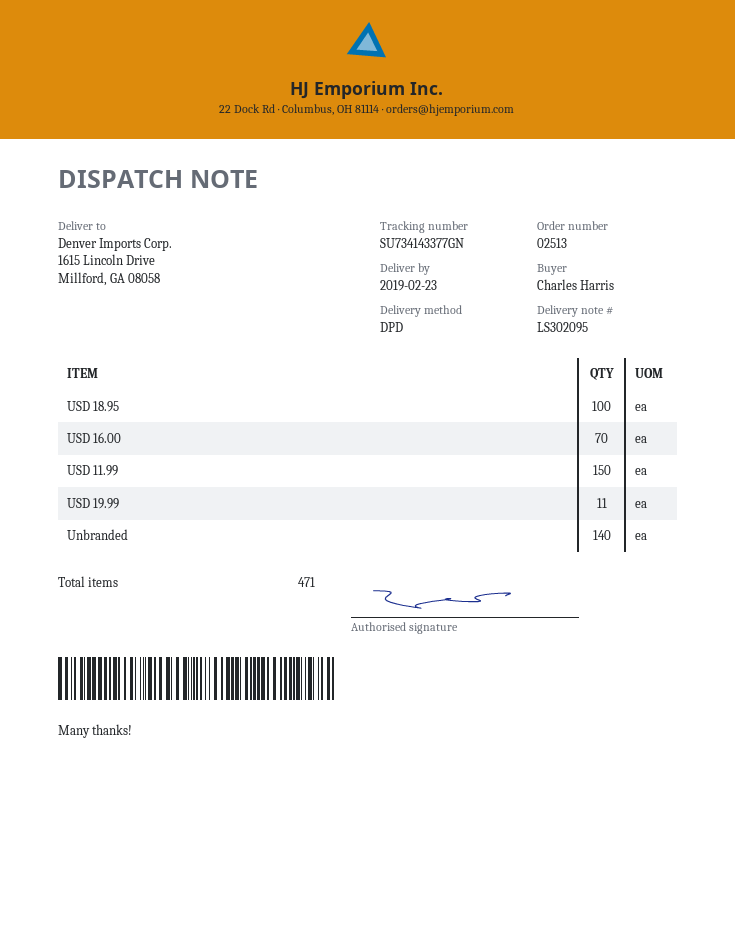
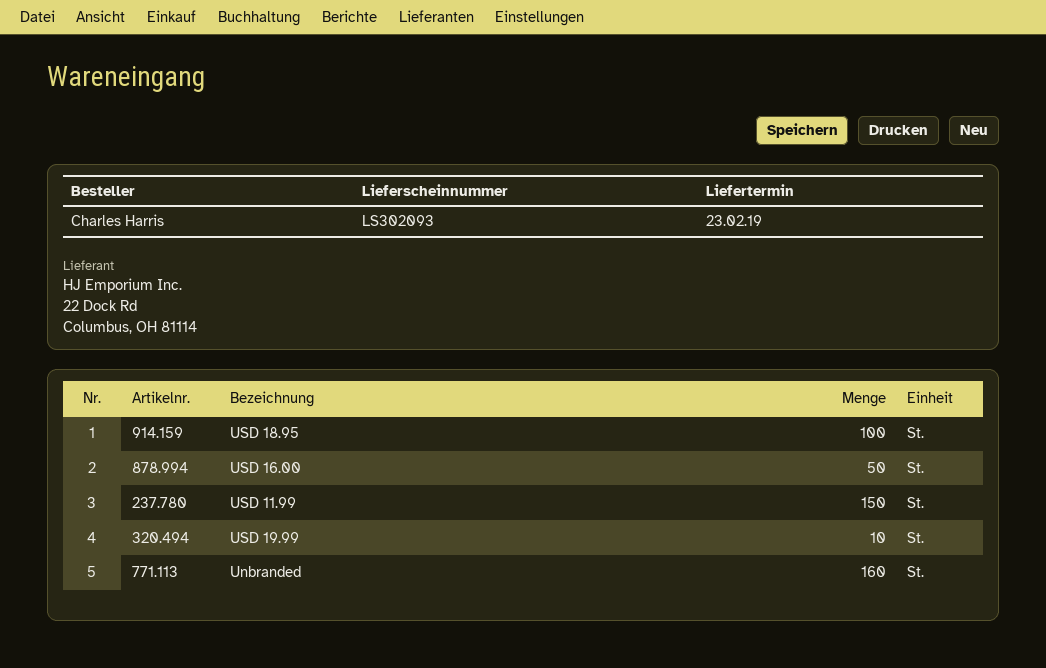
delivery note number: LS302095 -> LS302093
USD 16.00: 70 -> 50
USD 19.99: 11 -> 10
Unbranded: 140 -> 160

